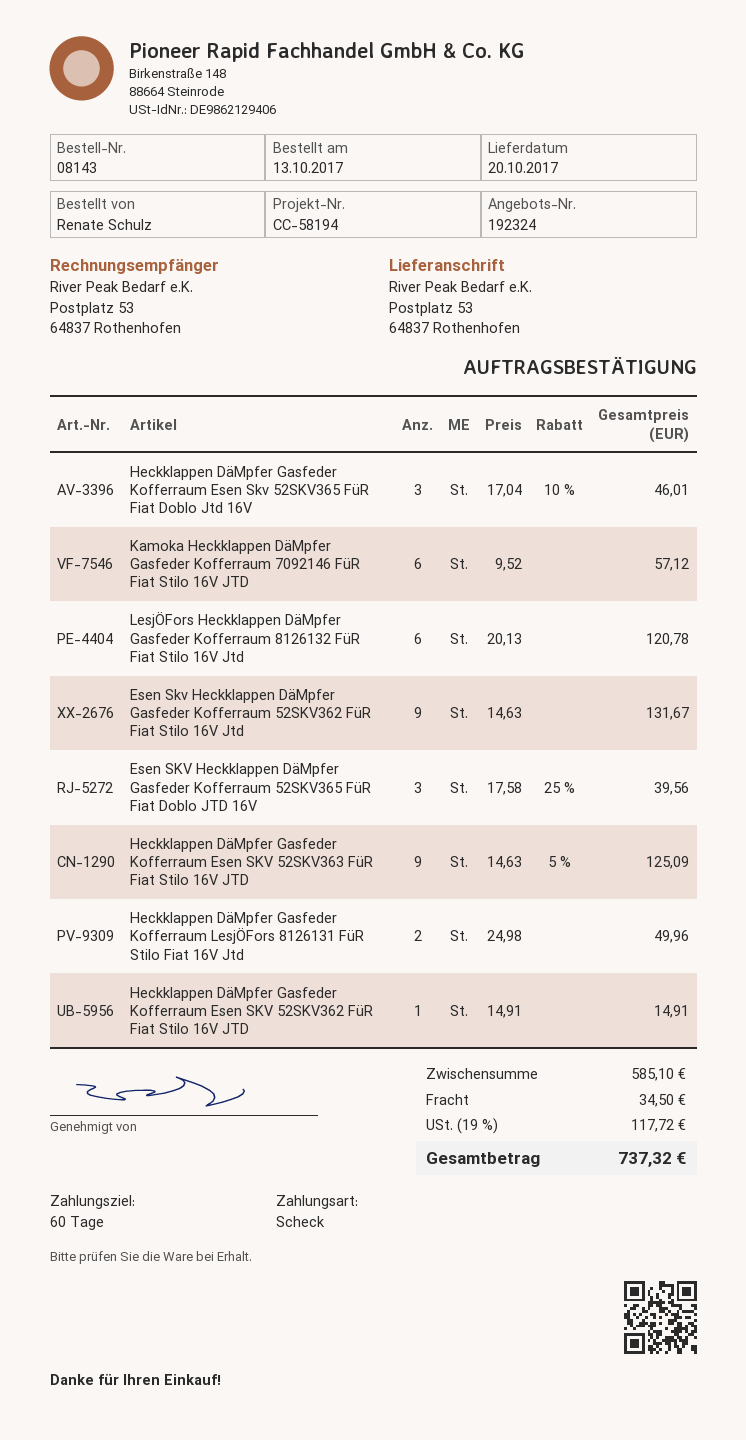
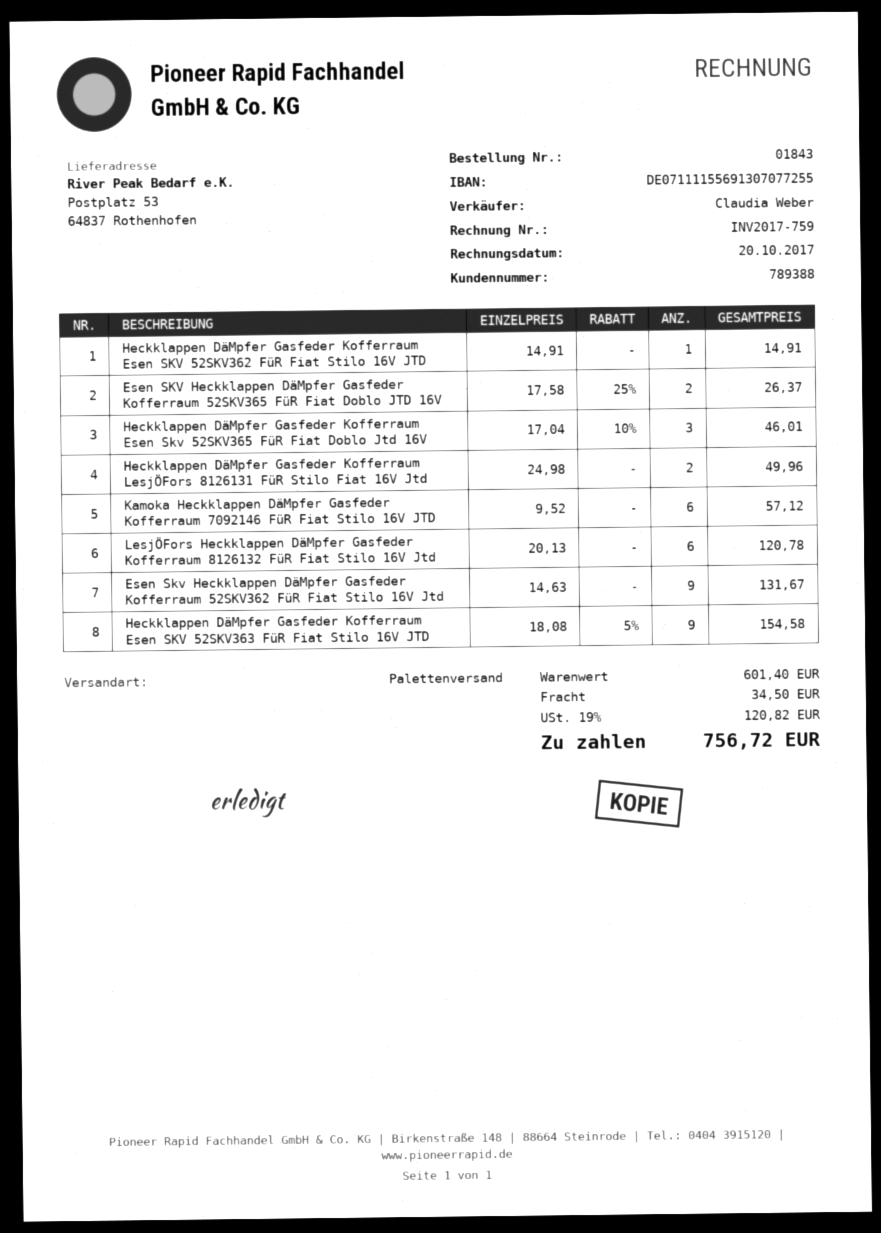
order number: 08143 -> 01843
Esen SKV Heckklappen DäMpfer Gasfeder Kofferraum 52SKV365 FüR Fiat Doblo JTD 16V: 3 x 17.58 - 25% = 39.56 -> 2 x 17.58 - 25% = 26.37
Heckklappen DäMpfer Gasfeder Kofferraum Esen SKV 52SKV363 FüR Fiat Stilo 16V JTD: 9 x 14.63 - 5% = 125.09 -> 9 x 18.08 - 5% = 154.58
subtotal: 585.10 -> 601.40
tax: 19% = 117.72 -> 19% = 120.82
total: 737.32 -> 756.72

